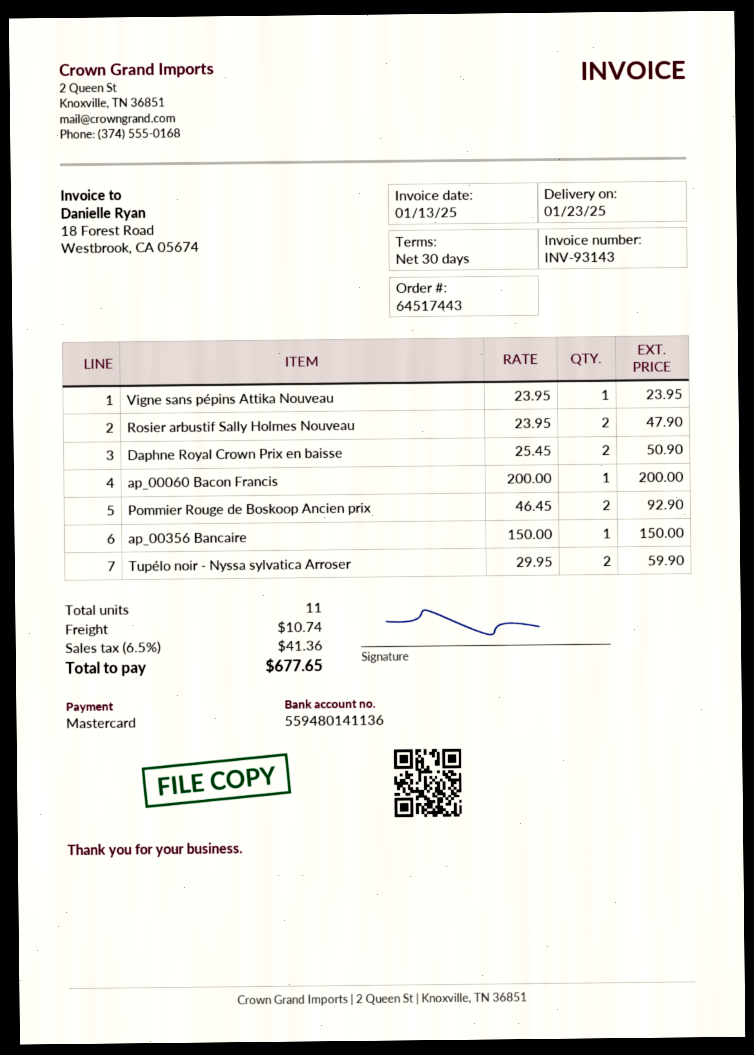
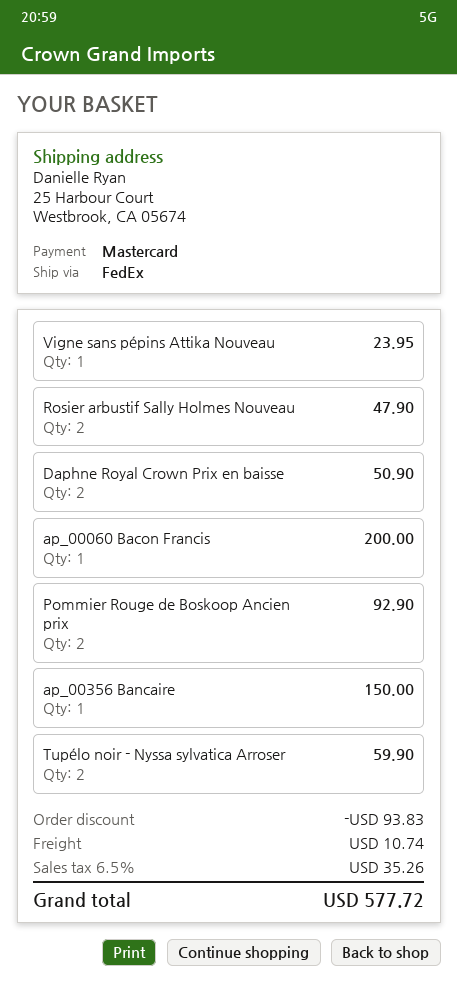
discount: none -> 93.83
tax: 6.5% = 41.36 -> 6.5% = 35.26
total: 677.65 -> 577.72

